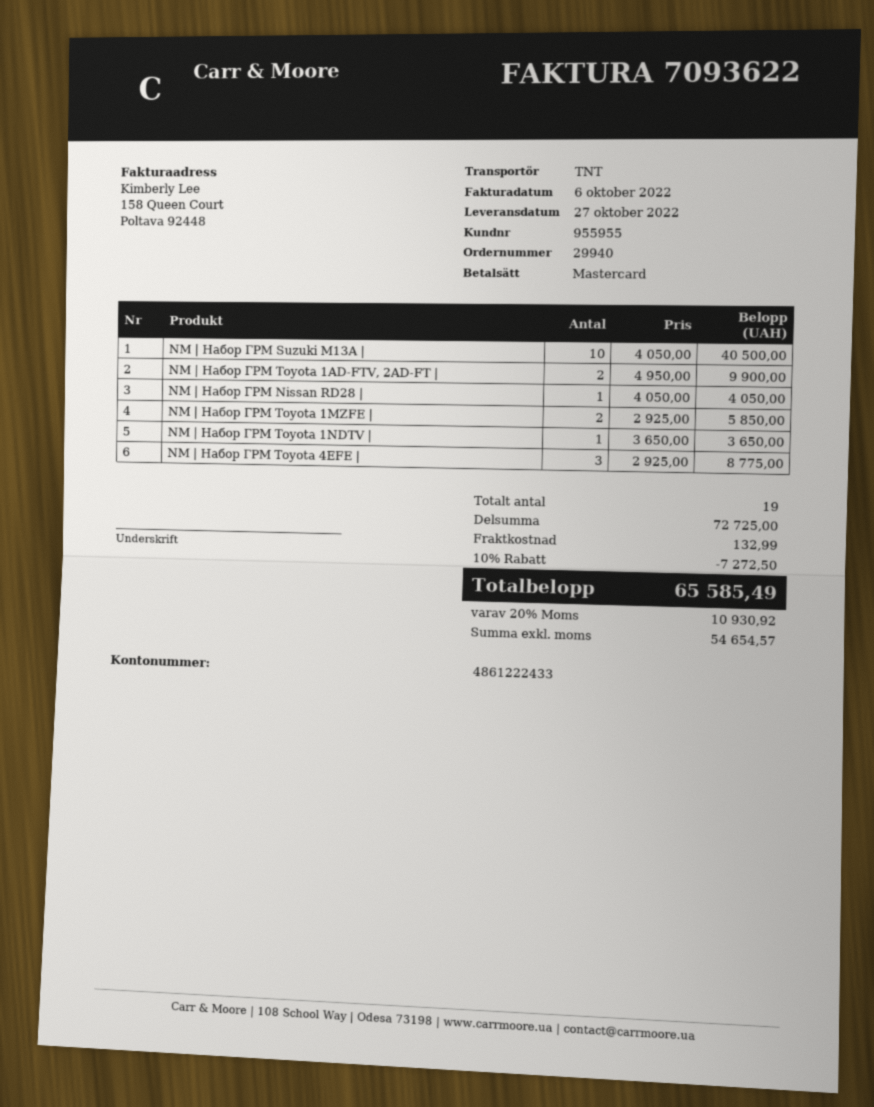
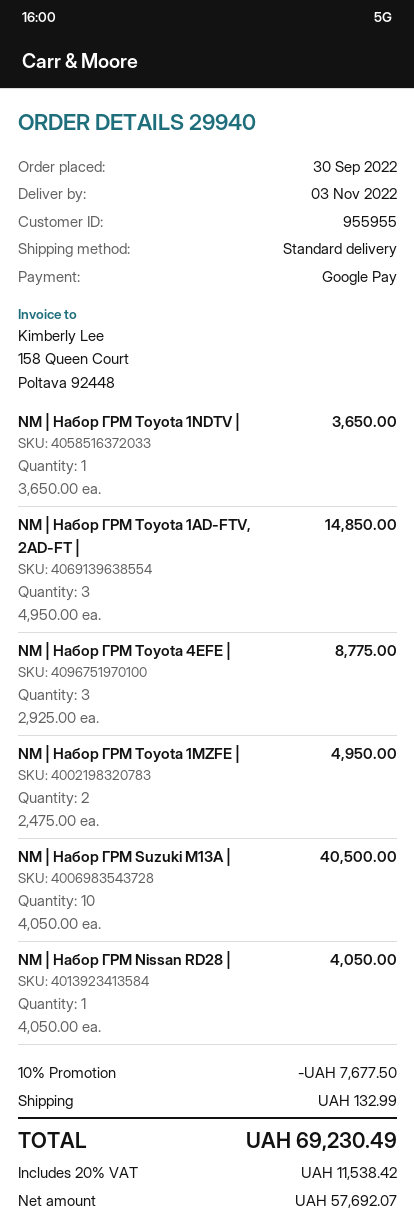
delivery date: 2022-10-27 -> 2022-11-03
payment method: Mastercard -> Google Pay
shipping method: TNT -> standard
NM | Набор ГРМ Toyota 1AD-FTV, 2AD-FT |: 2 x 4950.00 = 9900.00 -> 3 x 4950.00 = 14850.00
NM | Набор ГРМ Toyota 1MZFE |: 2 x 2925.00 = 5850.00 -> 2 x 2475.00 = 4950.00
discount: 10% = 7272.50 -> 10% = 7677.50
net: 54654.57 -> 57692.07
tax: 20% = 10930.92 -> 20% = 11538.42
total: 65585.49 -> 69230.49

